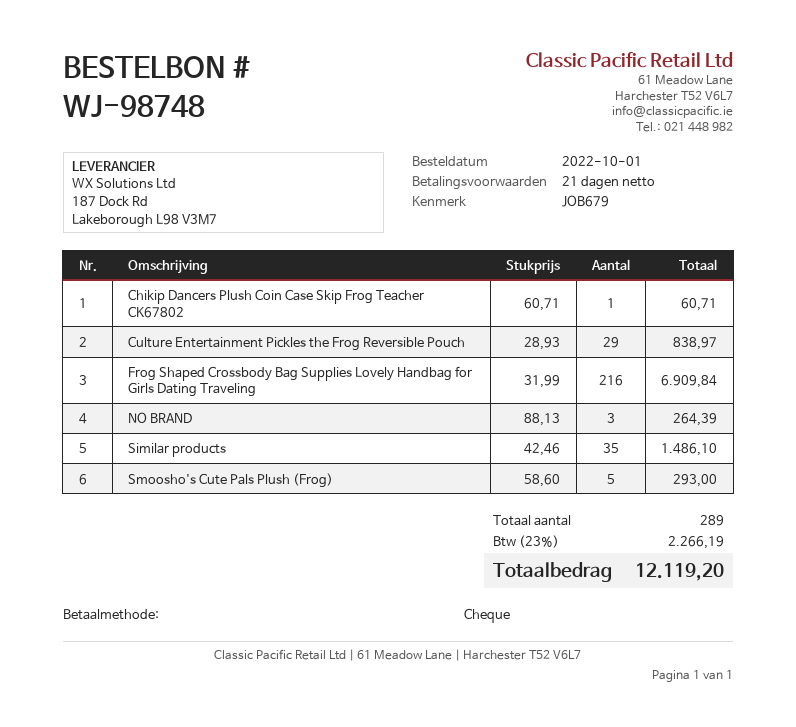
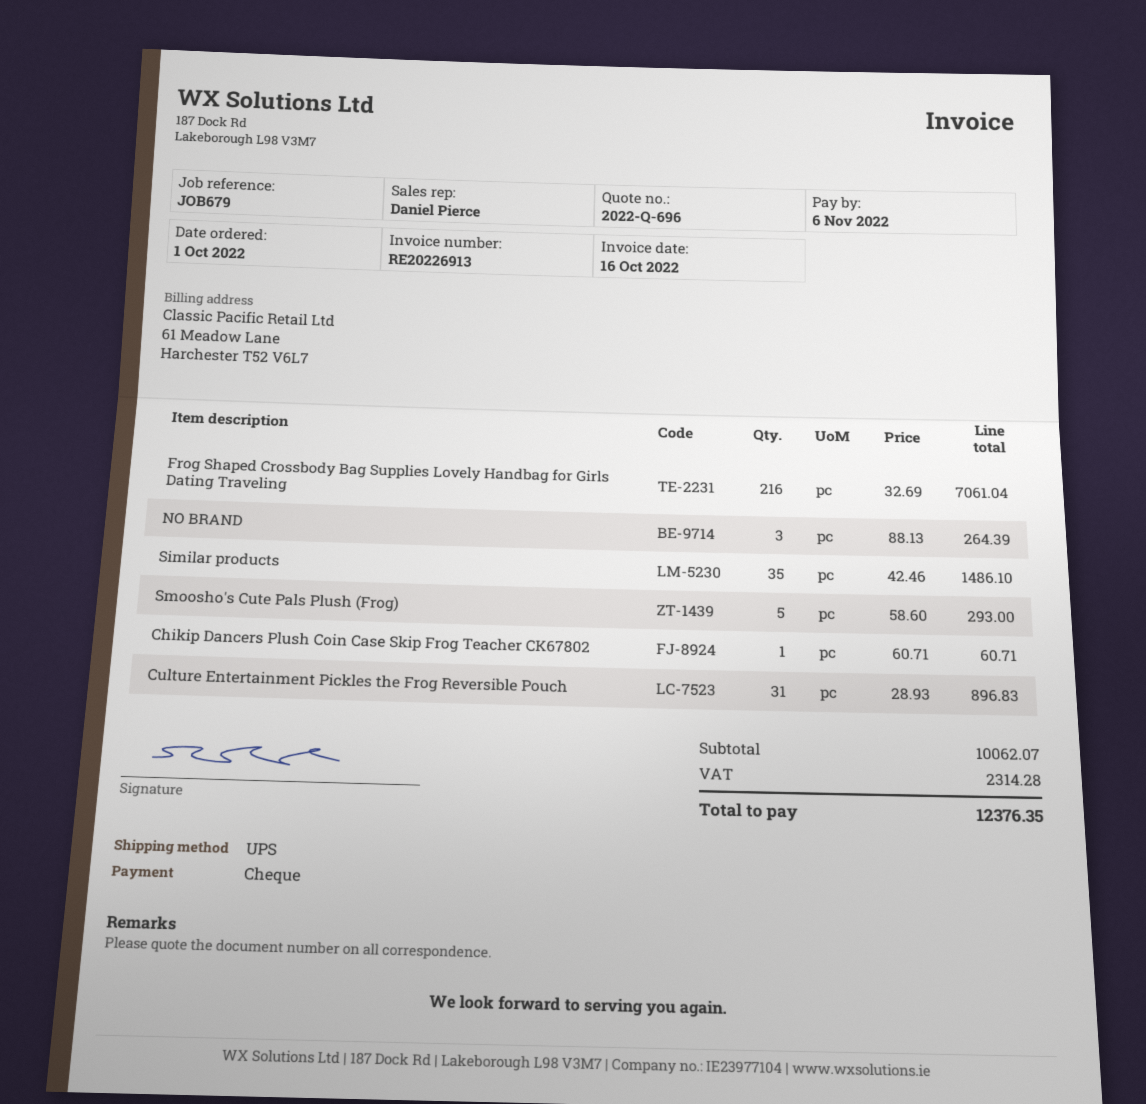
Culture Entertainment Pickles the Frog Reversible Pouch: 29 x 28.93 = 838.97 -> 31 x 28.93 = 896.83
Frog Shaped Crossbody Bag Supplies Lovely Handbag for Girls Dating Traveling: 216 x 31.99 = 6909.84 -> 216 x 32.69 = 7061.04
tax: 2266.19 -> 2314.28
total: 12119.20 -> 12376.35

